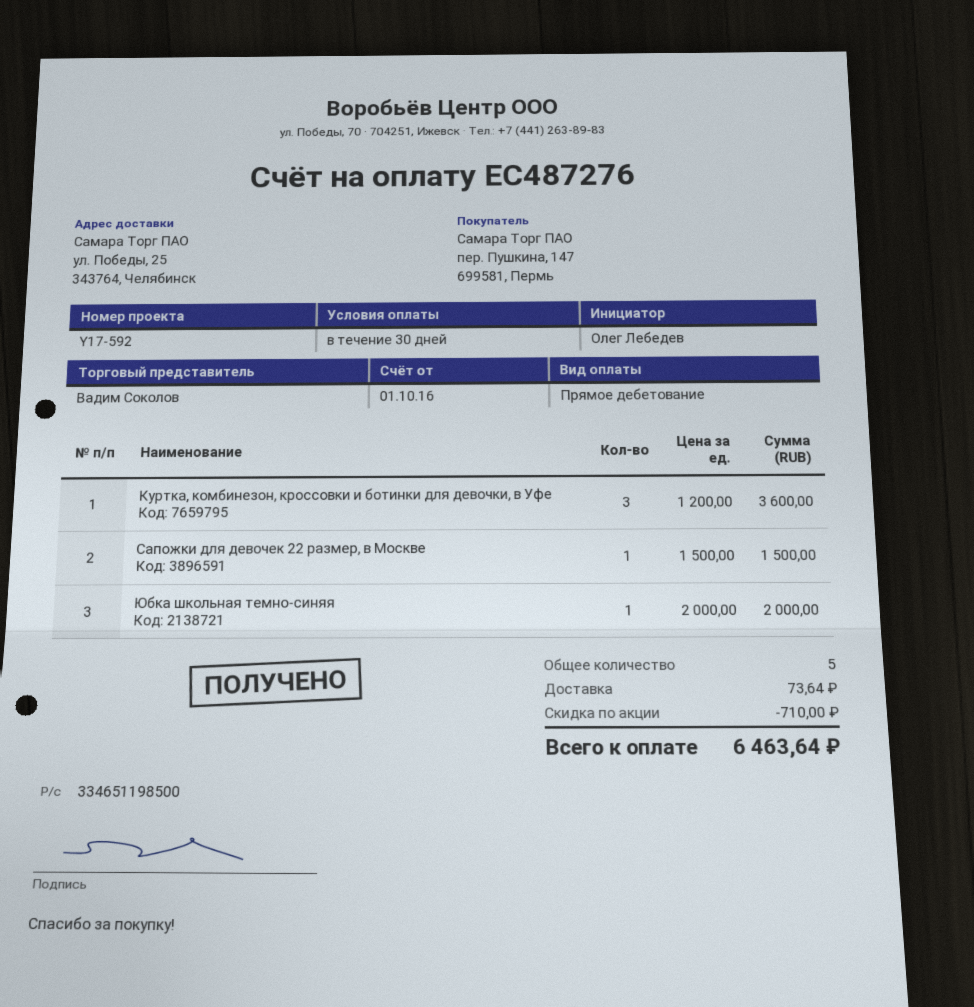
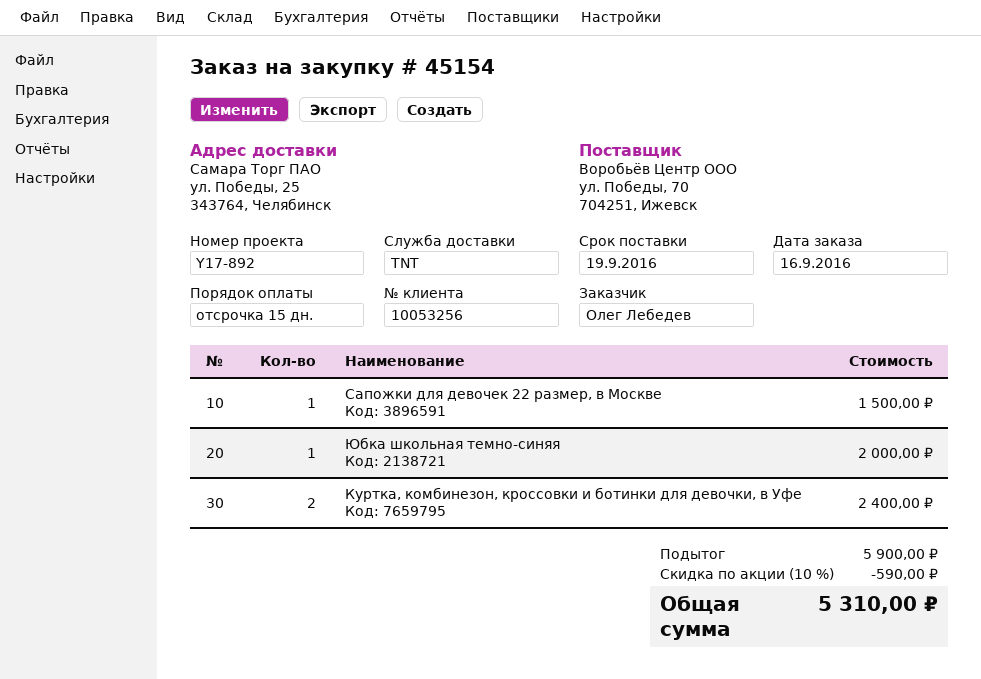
payment terms: 30 days -> 15 days
reference: Y17-592 -> Y17-892
Куртка, комбинезон, кроссовки и ботинки для девочки, в Уфе: 3 for 3600.00 -> 2 for 2400.00
discount: 710.00 -> 590.00
shipping: 73.64 -> none
total: 6463.64 -> 5310.00

